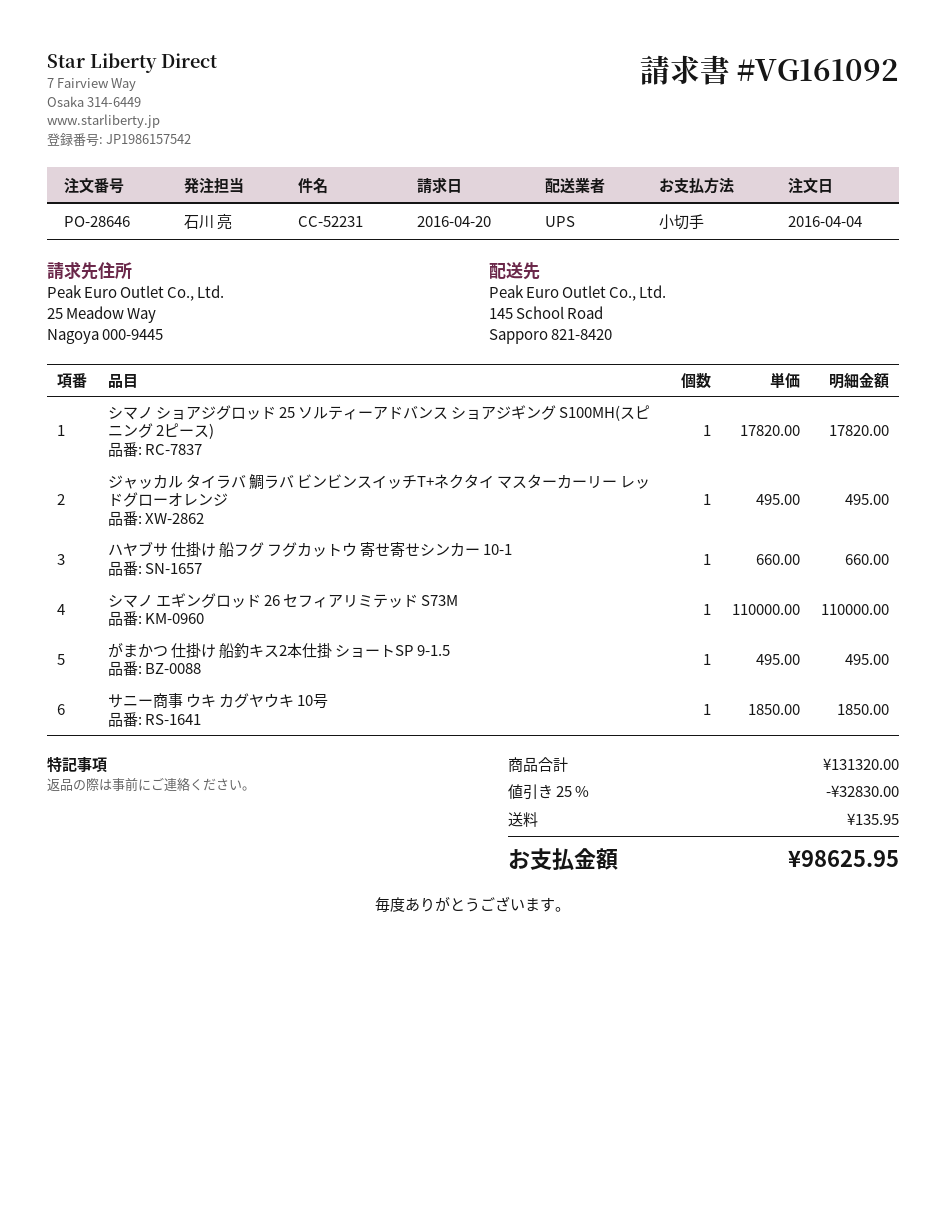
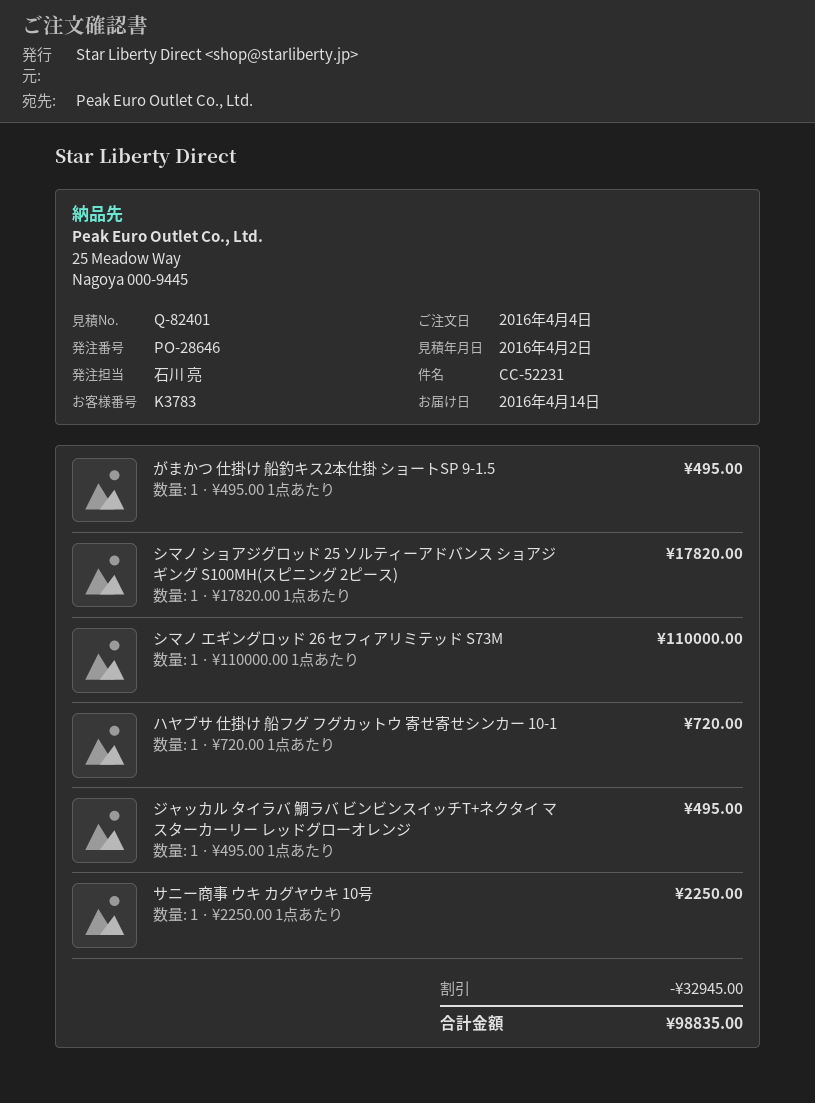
ship to: 145 School Road, Sapporo 821-8420 -> 25 Meadow Way, Nagoya 000-9445
ハヤブサ 仕掛け 船フグ フグカットウ 寄せ寄せシンカー 10-1: 1 x 660.00 = 660.00 -> 1 x 720.00 = 720.00
サニー商事 ウキ カグヤウキ 10号: 1 x 1850.00 = 1850.00 -> 1 x 2250.00 = 2250.00
discount: 32830.00 -> 32945.00
shipping: 135.95 -> none
total: 98625.95 -> 98835.00

